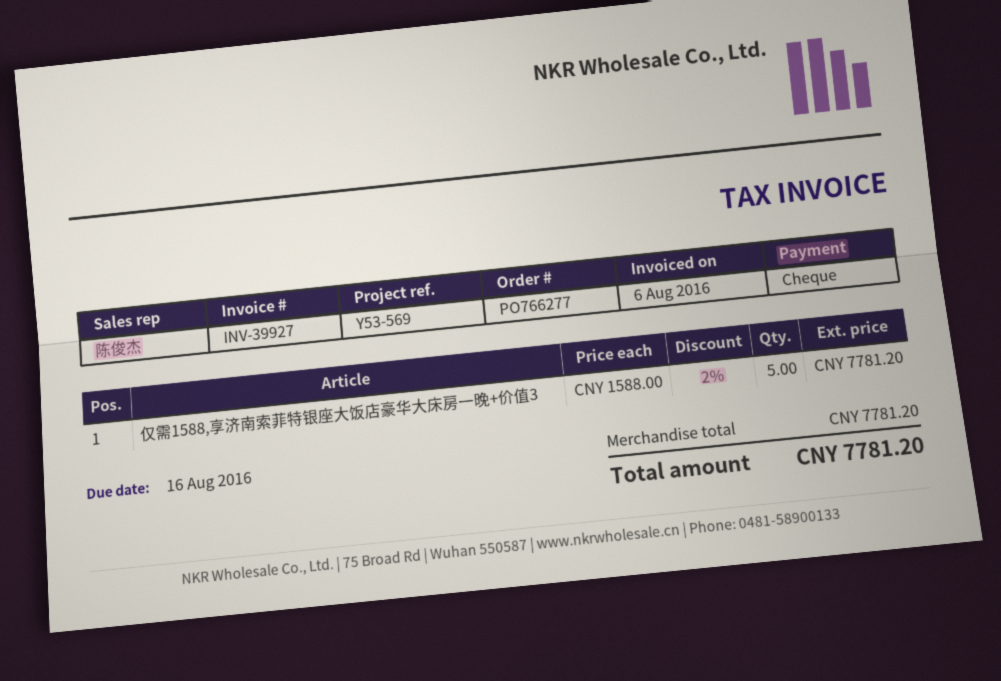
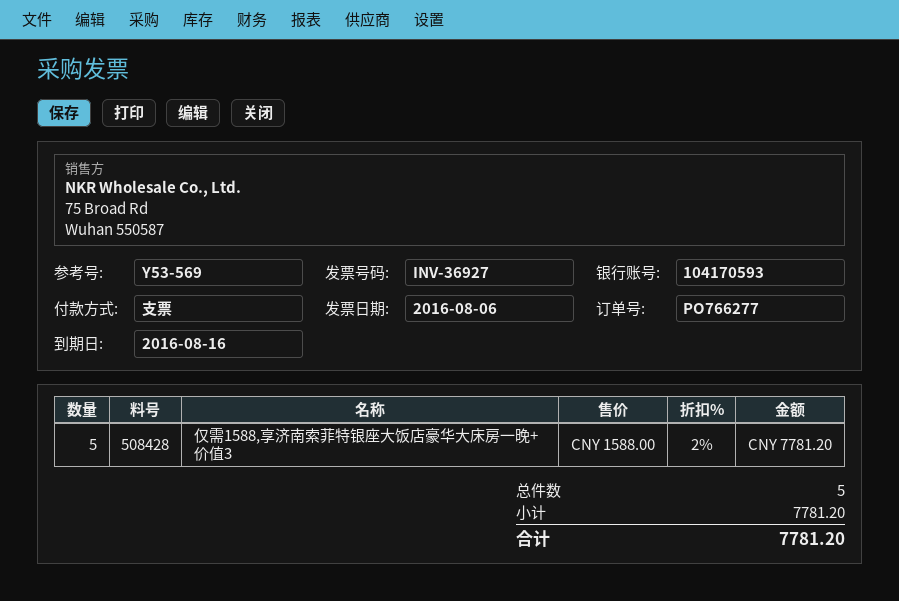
invoice number: INV-39927 -> INV-36927

